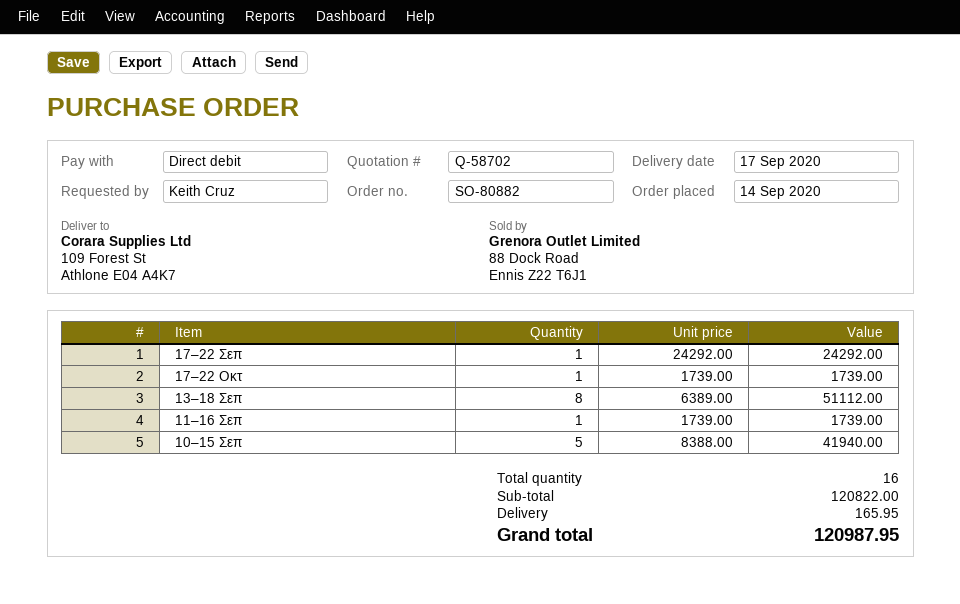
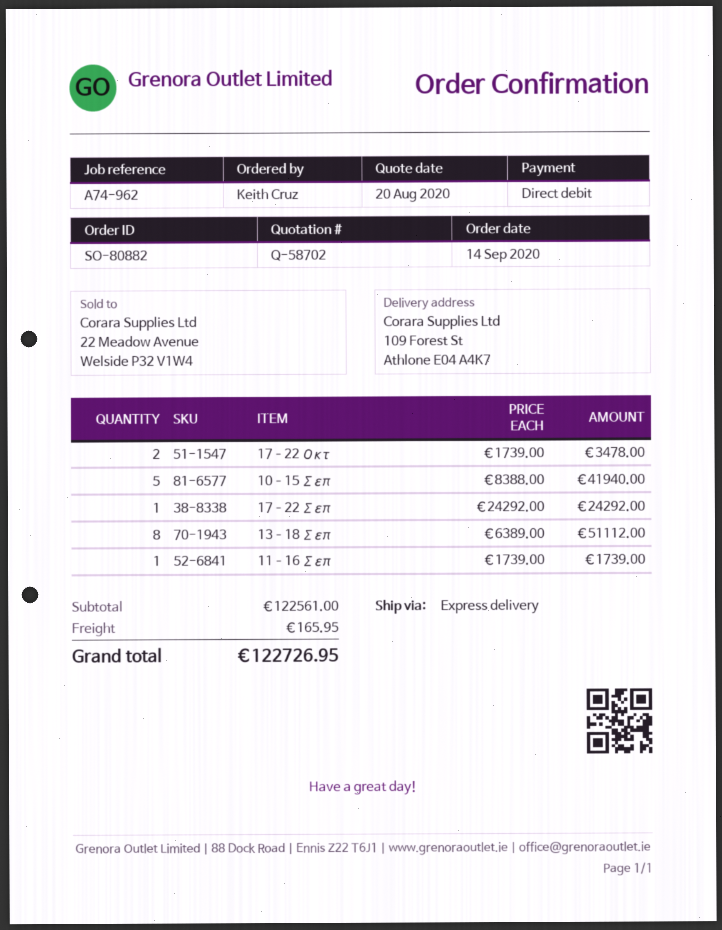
17–22 Οκτ: 1 x 1739.00 = 1739.00 -> 2 x 1739.00 = 3478.00
subtotal: 120822.00 -> 122561.00
total: 120987.95 -> 122726.95

